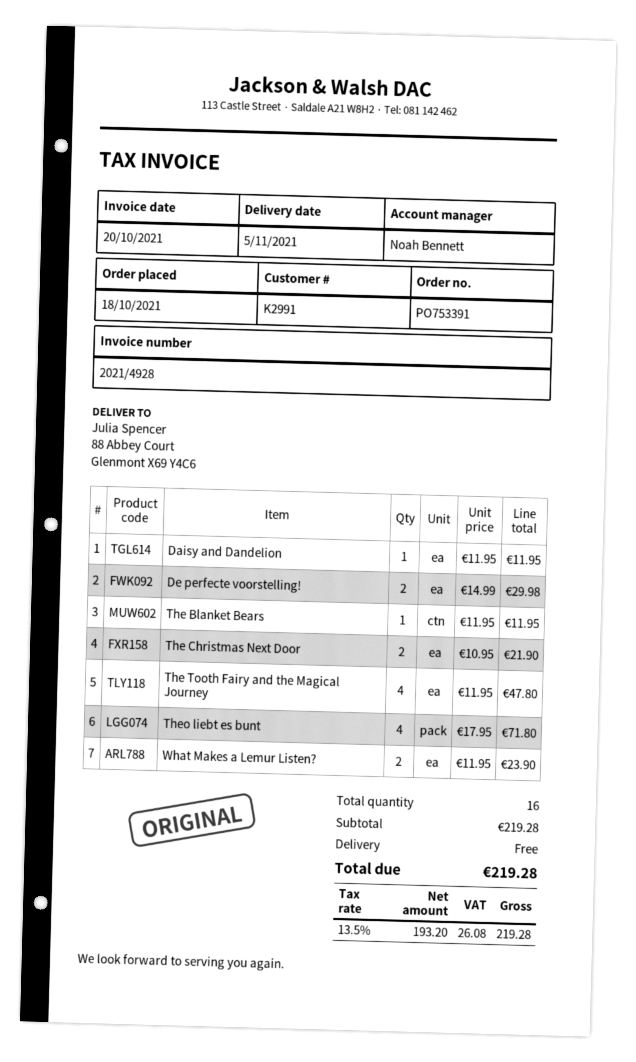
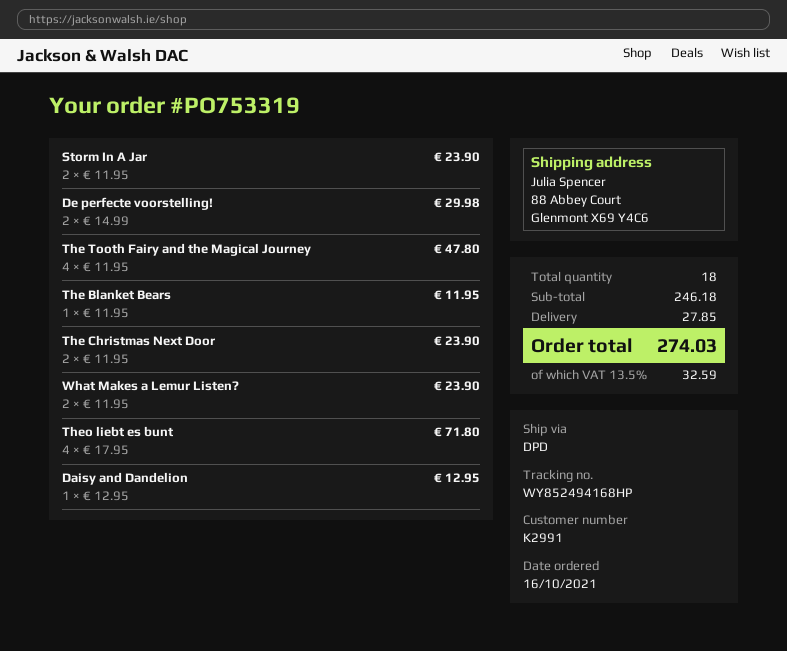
order number: PO753391 -> PO753319
order date: 2021-10-18 -> 2021-10-16
Daisy and Dandelion: 1 x 11.95 = 11.95 -> 1 x 12.95 = 12.95
The Christmas Next Door: 2 x 10.95 = 21.90 -> 2 x 11.95 = 23.90
Storm In A Jar: none -> 2 x 11.95 = 23.90
total quantity: 16 -> 18
subtotal: 219.28 -> 246.18
shipping: 0.00 -> 27.85
tax: 13.5% = 26.08 -> 13.5% = 32.59
total: 219.28 -> 274.03

